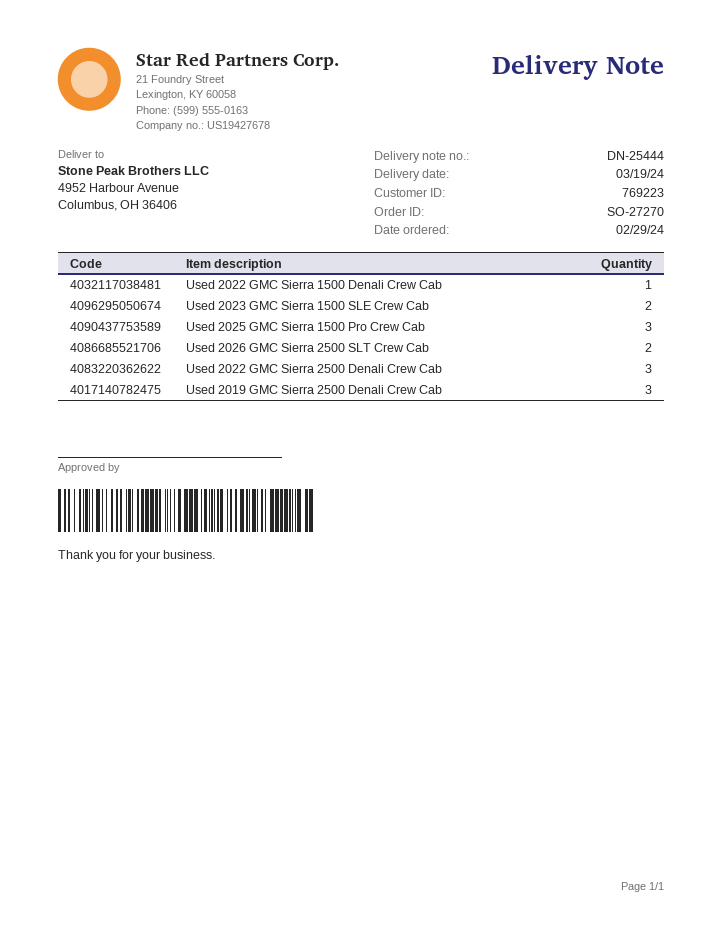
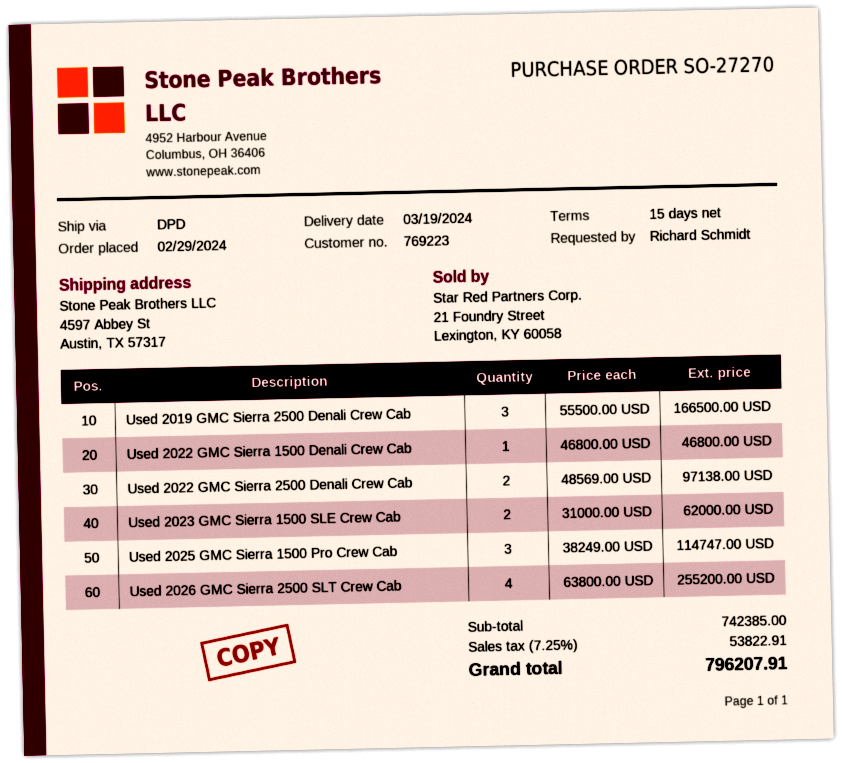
ship to: 4952 Harbour Avenue, Columbus, OH 36406 -> 4597 Abbey St, Austin, TX 57317
Used 2026 GMC Sierra 2500 SLT Crew Cab: 2 -> 4
Used 2022 GMC Sierra 2500 Denali Crew Cab: 3 -> 2

